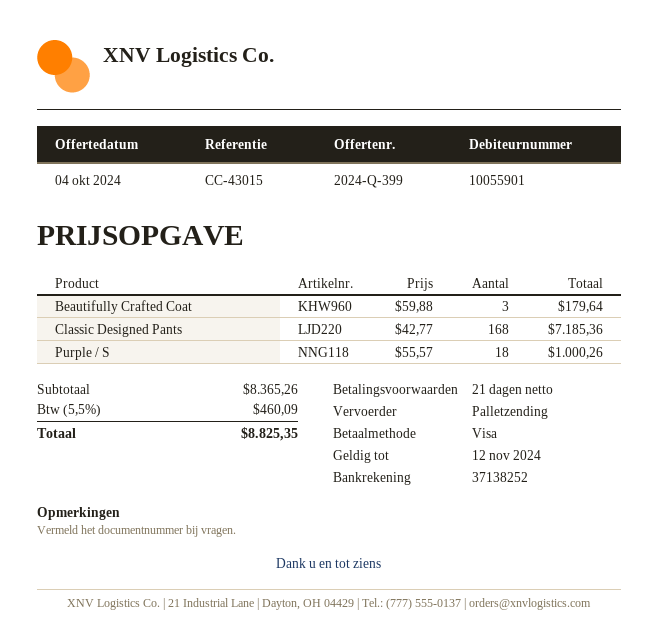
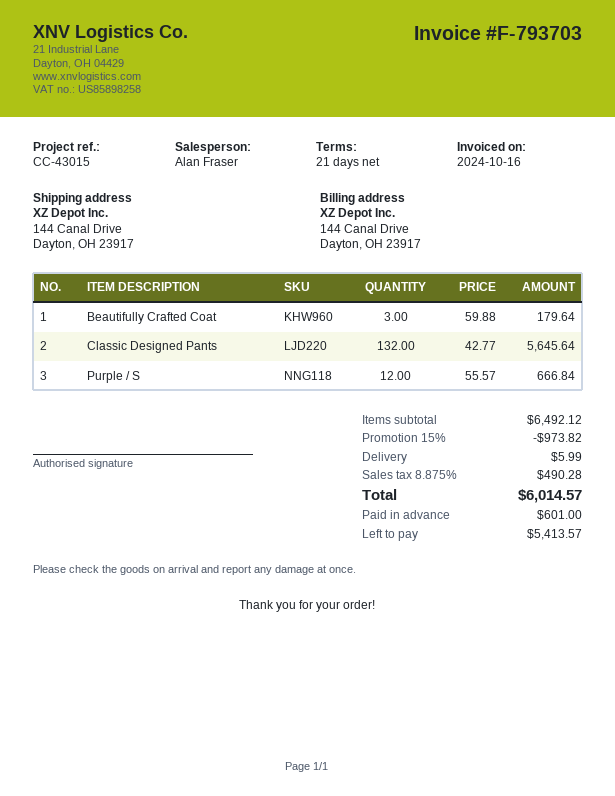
Classic Designed Pants: 168 x 42.77 = 7185.36 -> 132 x 42.77 = 5645.64
Purple / S: 18 x 55.57 = 1000.26 -> 12 x 55.57 = 666.84
subtotal: 8365.26 -> 6492.12
discount: none -> 15% = 973.82
shipping: none -> 5.99
tax: 5.5% = 460.09 -> 8.875% = 490.28
total: 8825.35 -> 6014.57

